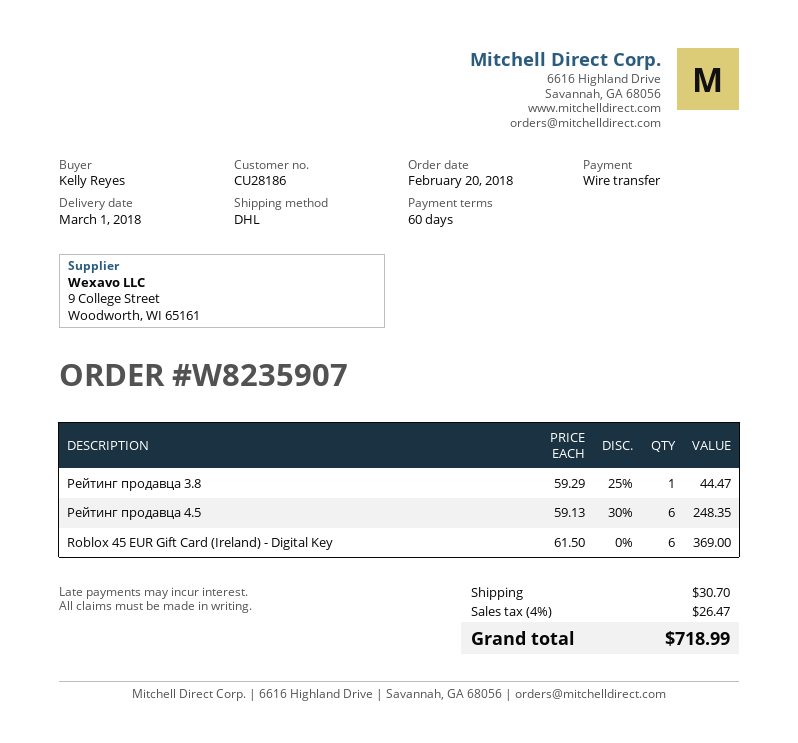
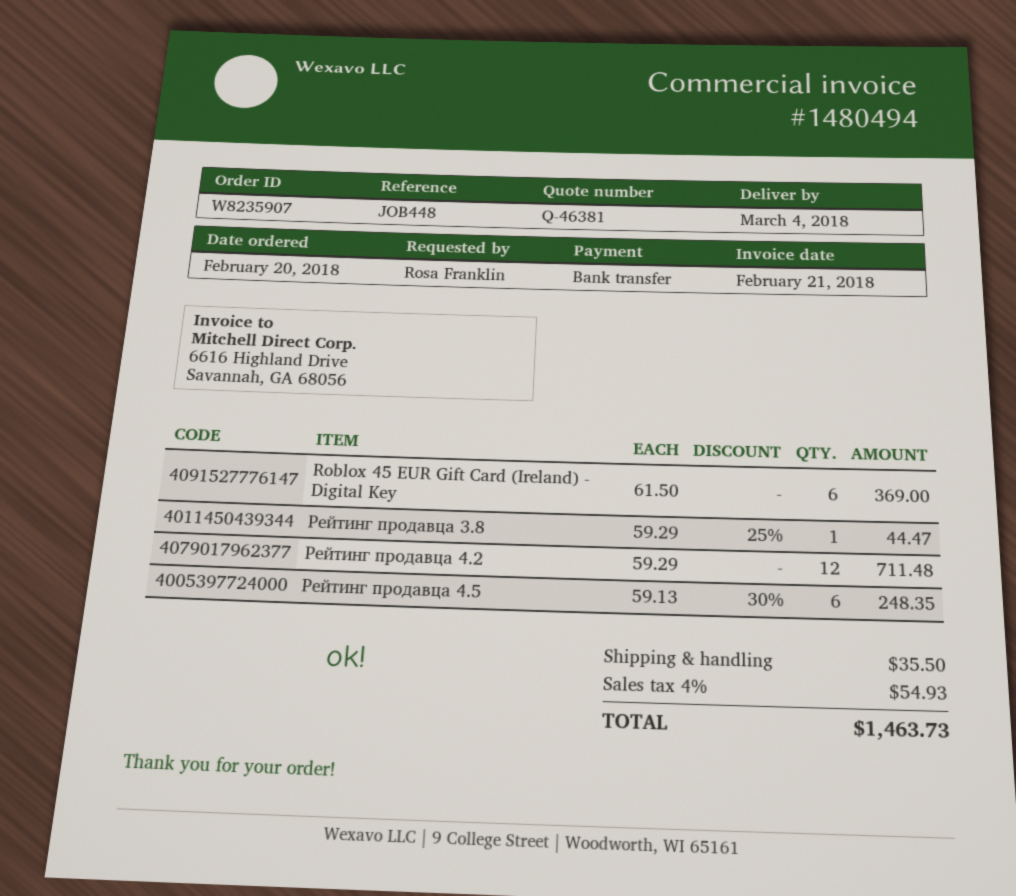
delivery date: 2018-03-01 -> 2018-03-04
ordered by: Kelly Reyes -> Rosa Franklin
Рейтинг продавца 4.2: none -> 12 x 59.29 = 711.48
shipping: 30.70 -> 35.50
tax: 4% = 26.47 -> 4% = 54.93
total: 718.99 -> 1463.73

